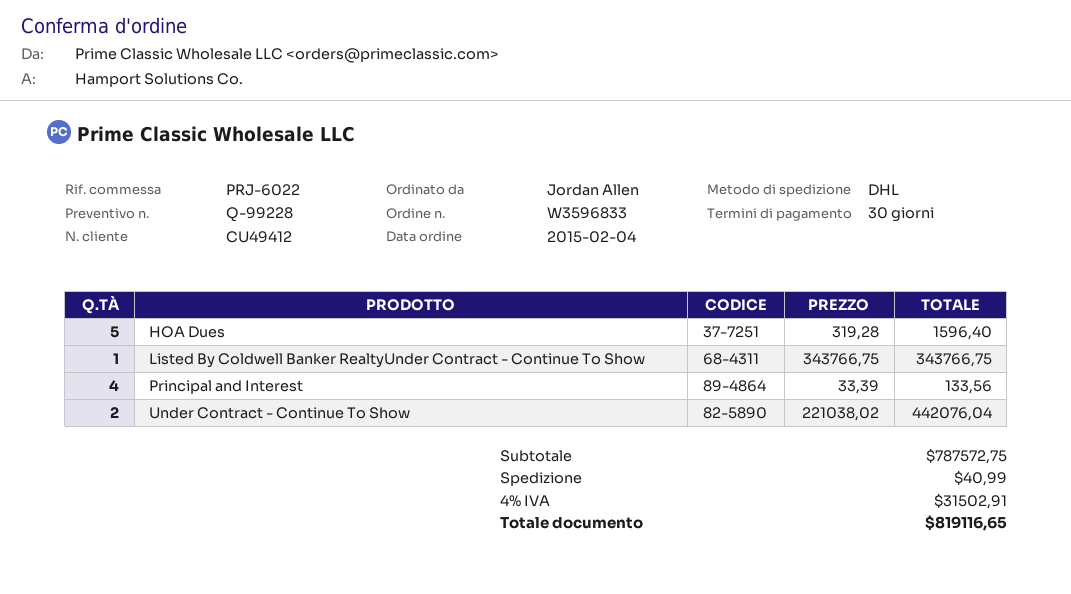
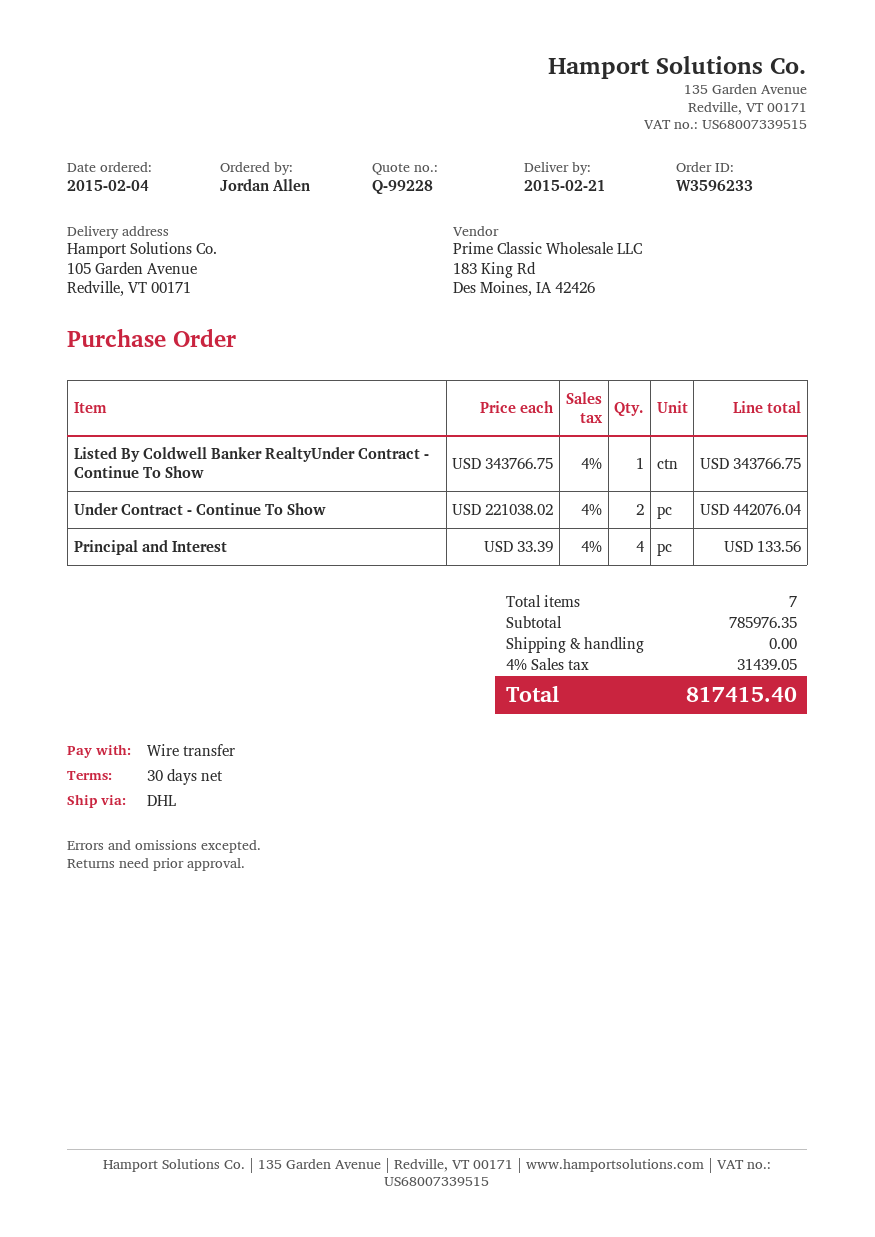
order number: W3596833 -> W3596233
HOA Dues: 5 x 319.28 = 1596.40 -> none
subtotal: 787572.75 -> 785976.35
shipping: 40.99 -> 0.00
tax: 4% = 31502.91 -> 4% = 31439.05
total: 819116.65 -> 817415.40

